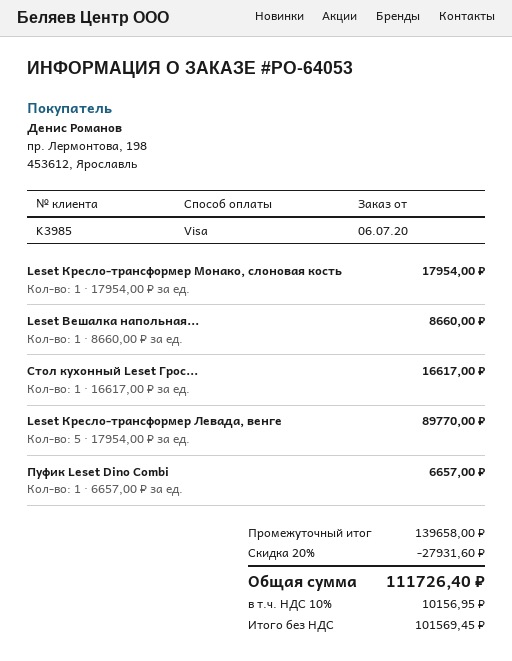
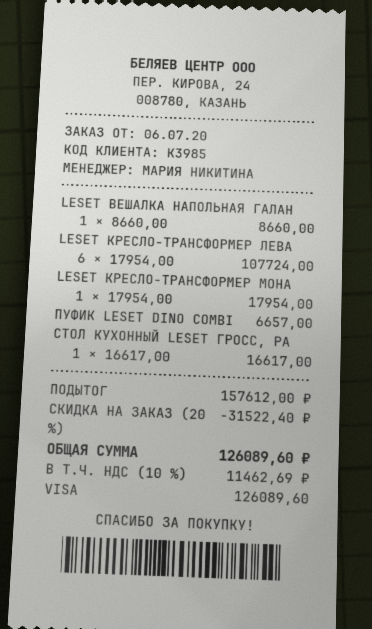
Leset Кресло-трансформер Левада, венге: 5 x 17954.00 = 89770.00 -> 6 x 17954.00 = 107724.00
subtotal: 139658.00 -> 157612.00
discount: 20% = 27931.60 -> 20% = 31522.40
tax: 10% = 10156.95 -> 10% = 11462.69
total: 111726.40 -> 126089.60

